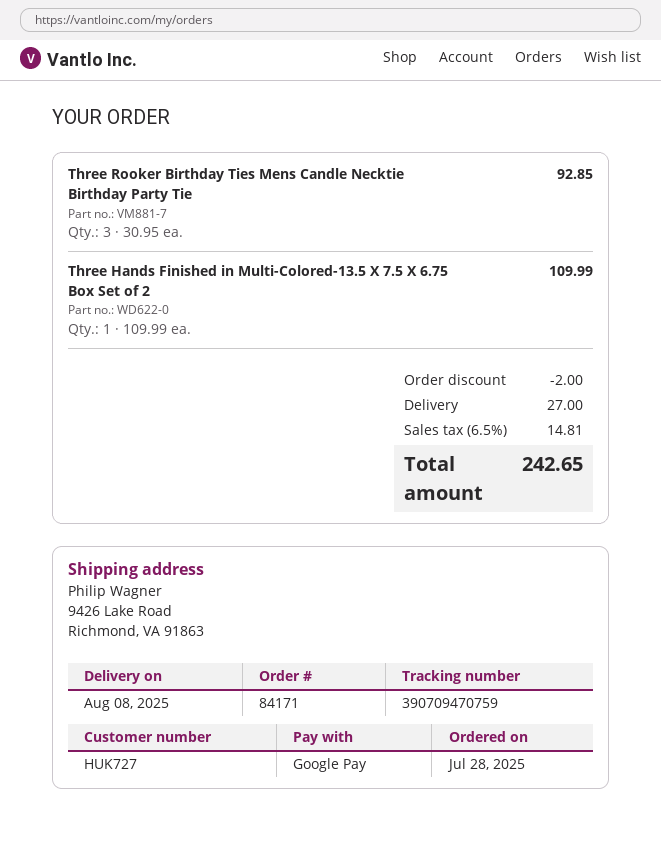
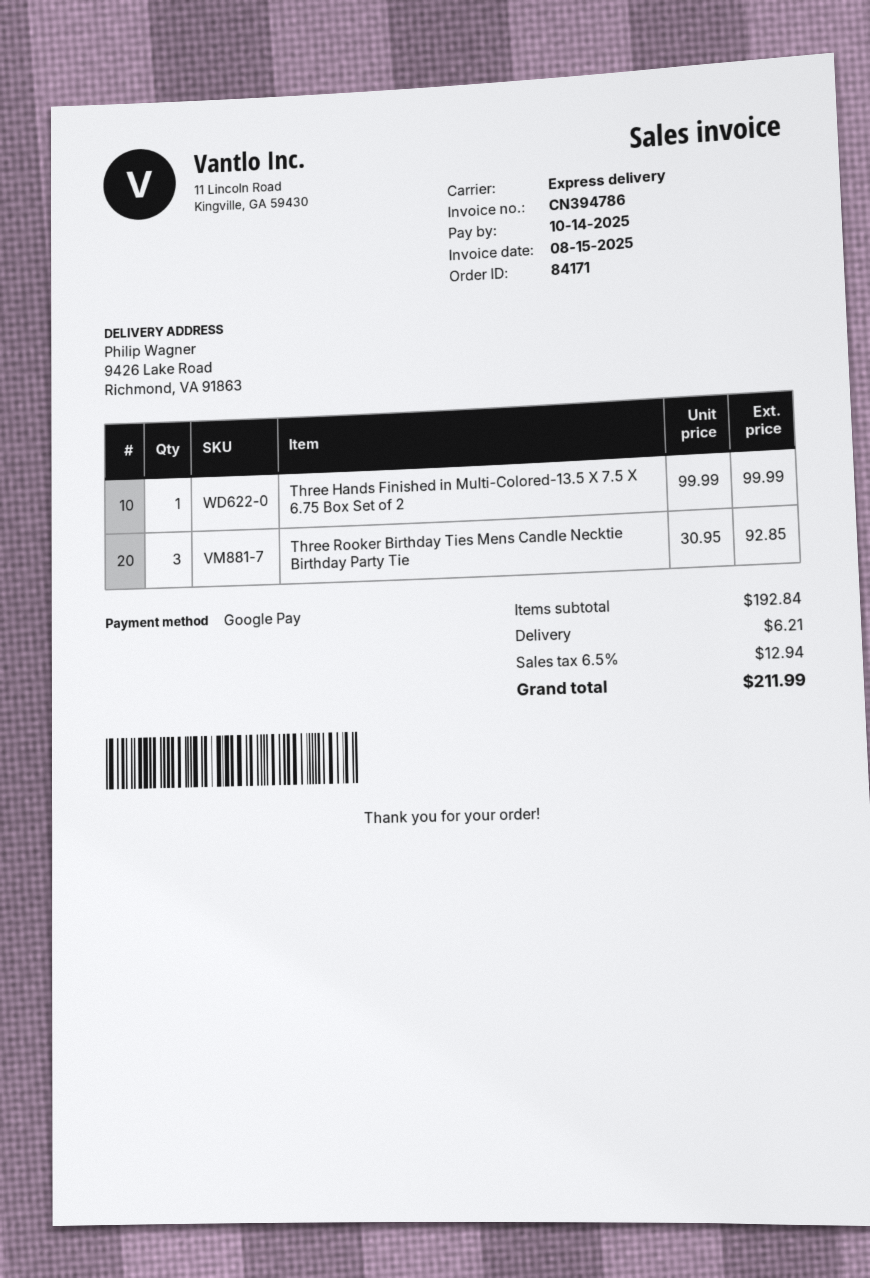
Three Hands Finished in Multi-Colored-13.5 X 7.5 X 6.75 Box Set of 2: 1 x 109.99 = 109.99 -> 1 x 99.99 = 99.99
discount: 2.00 -> none
shipping: 27.00 -> 6.21
tax: 6.5% = 14.81 -> 6.5% = 12.94
total: 242.65 -> 211.99

